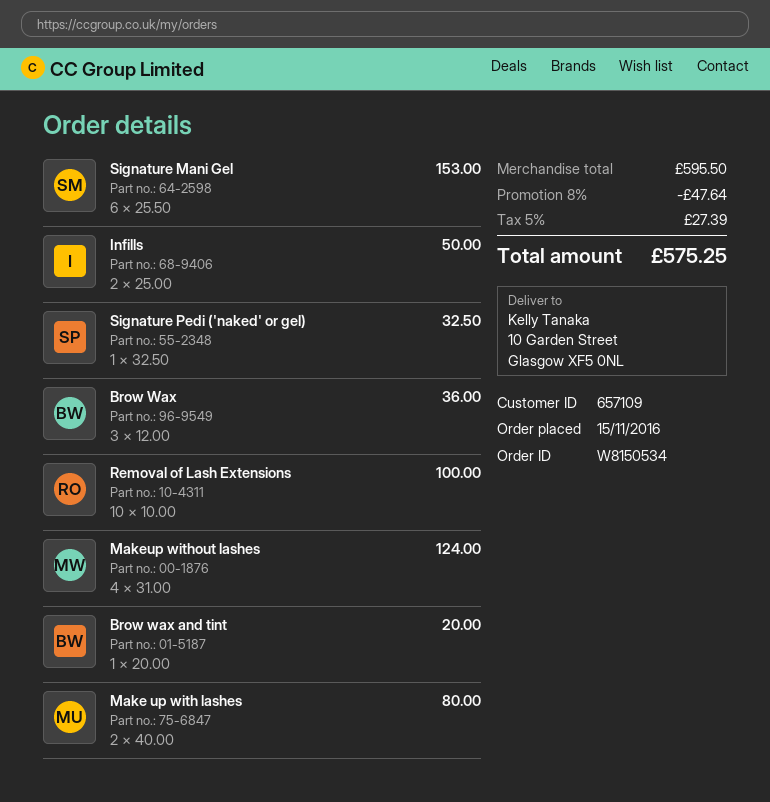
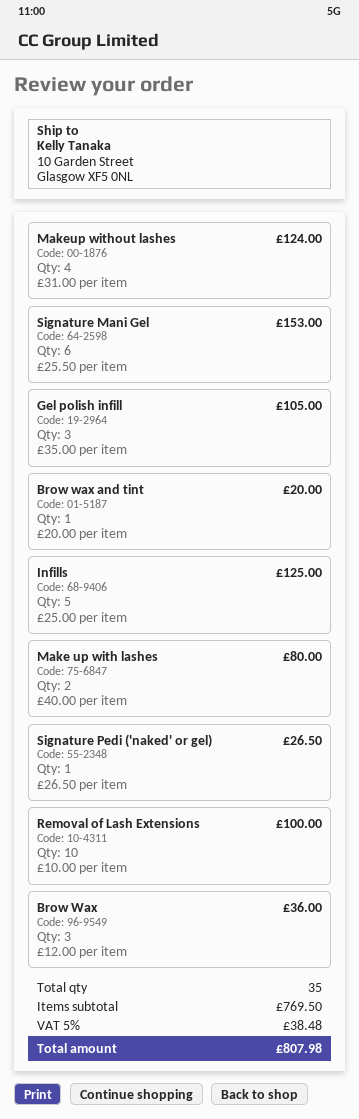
Infills: 2 x 25.00 = 50.00 -> 5 x 25.00 = 125.00
Signature Pedi ('naked' or gel): 1 x 32.50 = 32.50 -> 1 x 26.50 = 26.50
Gel polish infill: none -> 3 x 35.00 = 105.00
subtotal: 595.50 -> 769.50
discount: 8% = 47.64 -> none
tax: 5% = 27.39 -> 5% = 38.48
total: 575.25 -> 807.98

